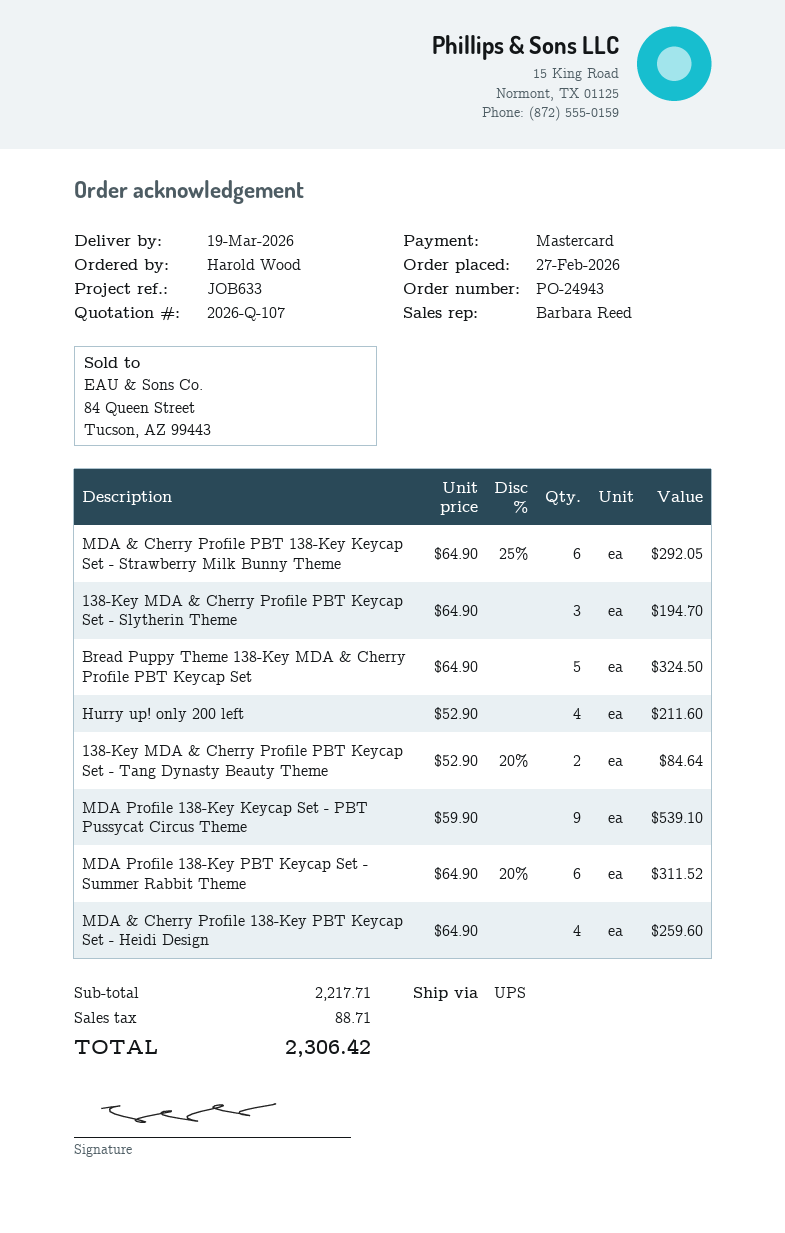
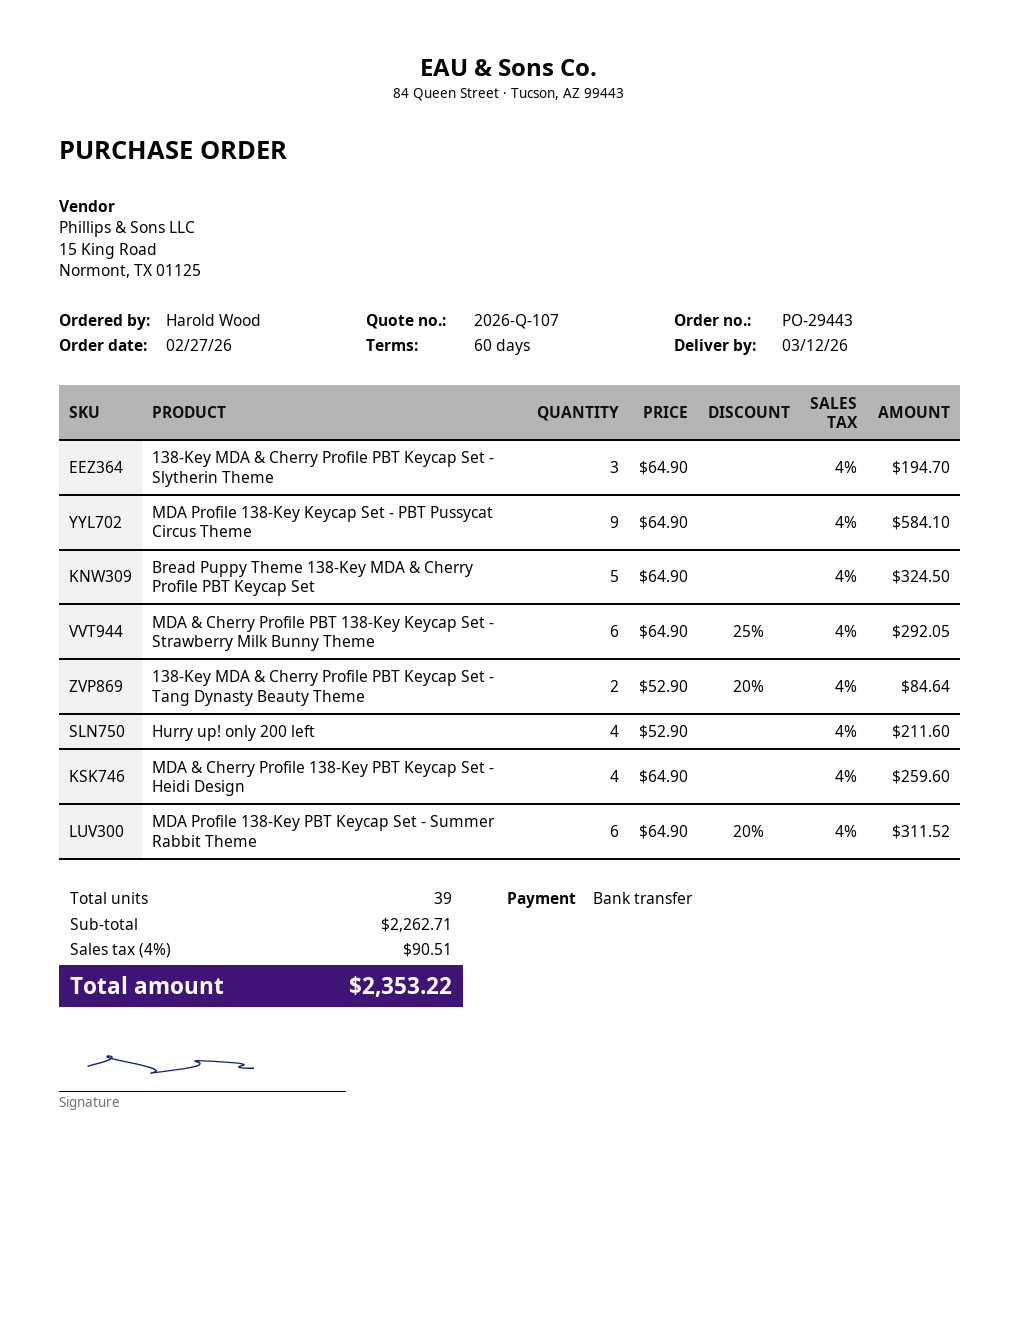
order number: PO-24943 -> PO-29443
delivery date: 2026-03-19 -> 2026-03-12
payment method: Mastercard -> bank transfer
MDA Profile 138-Key Keycap Set - PBT Pussycat Circus Theme: 9 x 59.90 = 539.10 -> 9 x 64.90 = 584.10
subtotal: 2217.71 -> 2262.71
tax: 88.71 -> 90.51
total: 2306.42 -> 2353.22

